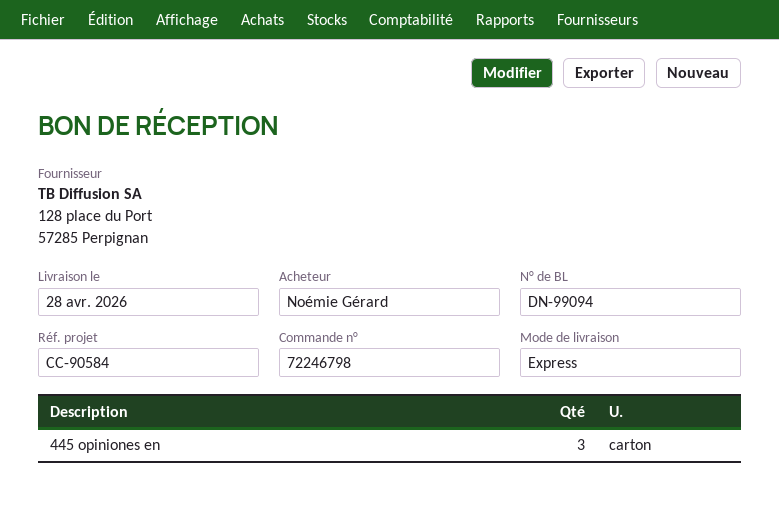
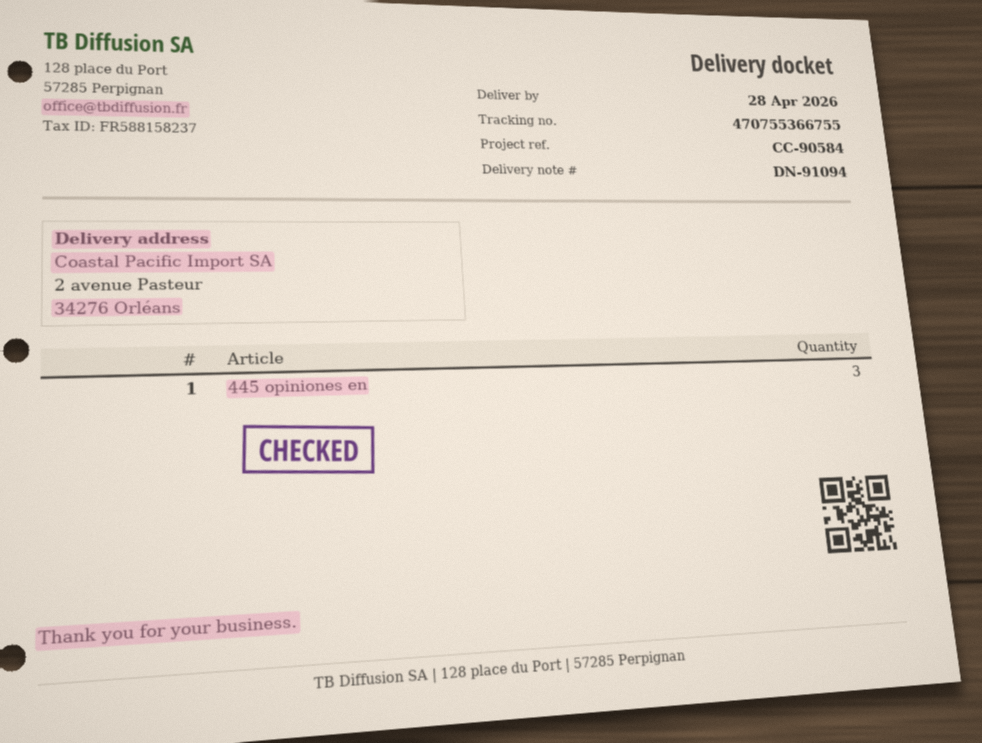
delivery note number: DN-99094 -> DN-91094

